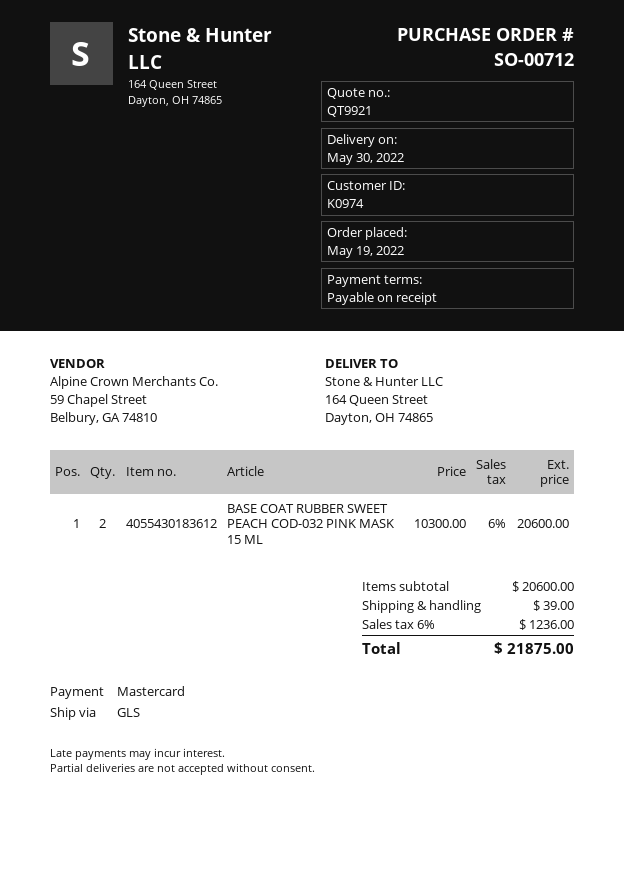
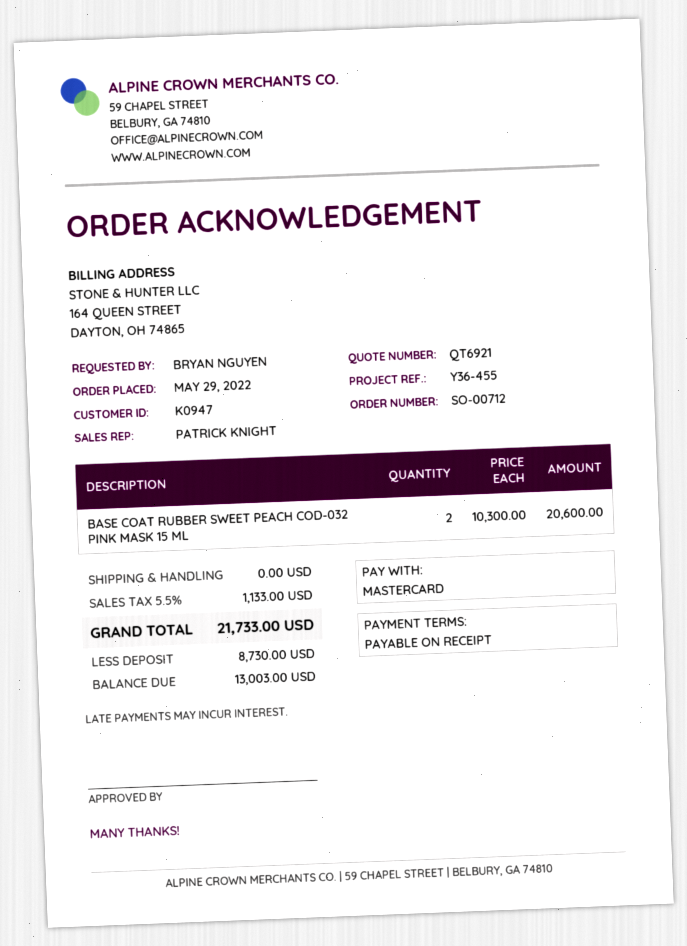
quote number: QT9921 -> QT6921
order date: 2022-05-19 -> 2022-05-29
customer number: K0974 -> K0947
shipping: 39.00 -> 0.00
tax: 6% = 1236.00 -> 5.5% = 1133.00
total: 21875.00 -> 21733.00

